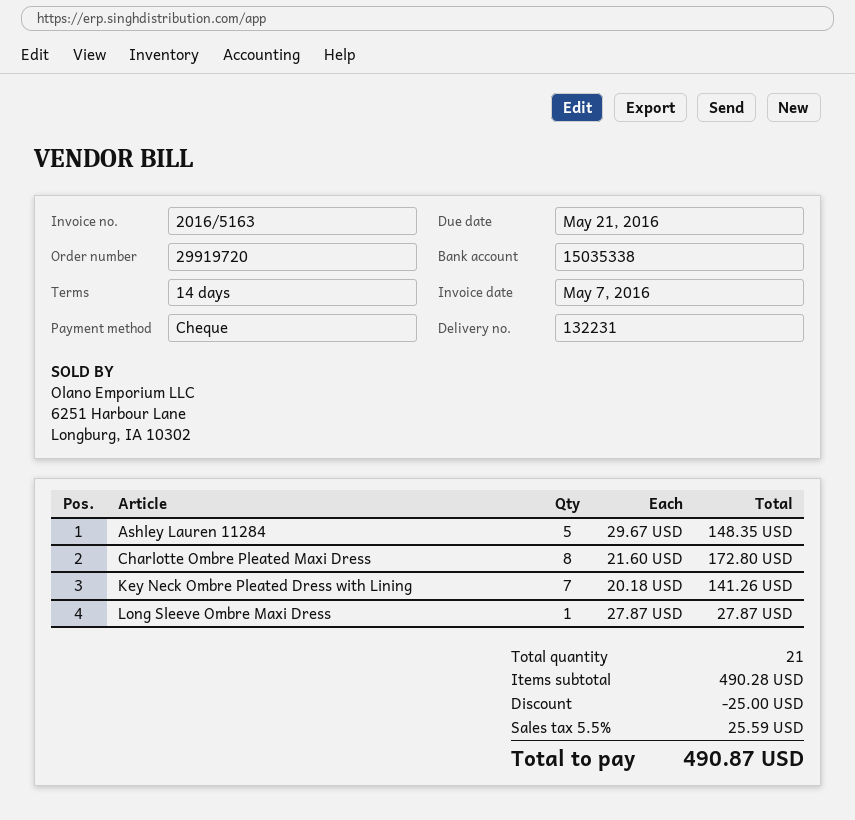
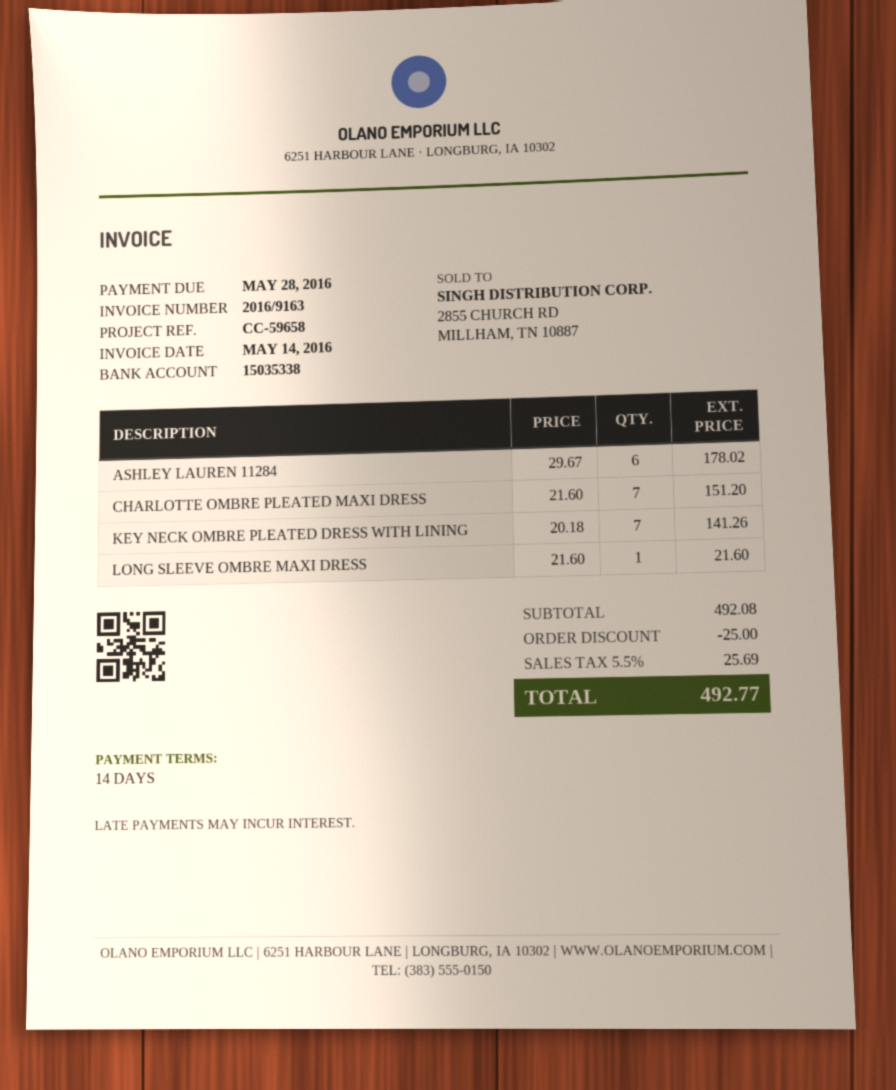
invoice number: 2016/5163 -> 2016/9163
invoice date: 2016-05-07 -> 2016-05-14
due date: 2016-05-21 -> 2016-05-28
Ashley Lauren 11284: 5 x 29.67 = 148.35 -> 6 x 29.67 = 178.02
Charlotte Ombre Pleated Maxi Dress: 8 x 21.60 = 172.80 -> 7 x 21.60 = 151.20
Long Sleeve Ombre Maxi Dress: 1 x 27.87 = 27.87 -> 1 x 21.60 = 21.60
subtotal: 490.28 -> 492.08
tax: 5.5% = 25.59 -> 5.5% = 25.69
total: 490.87 -> 492.77

